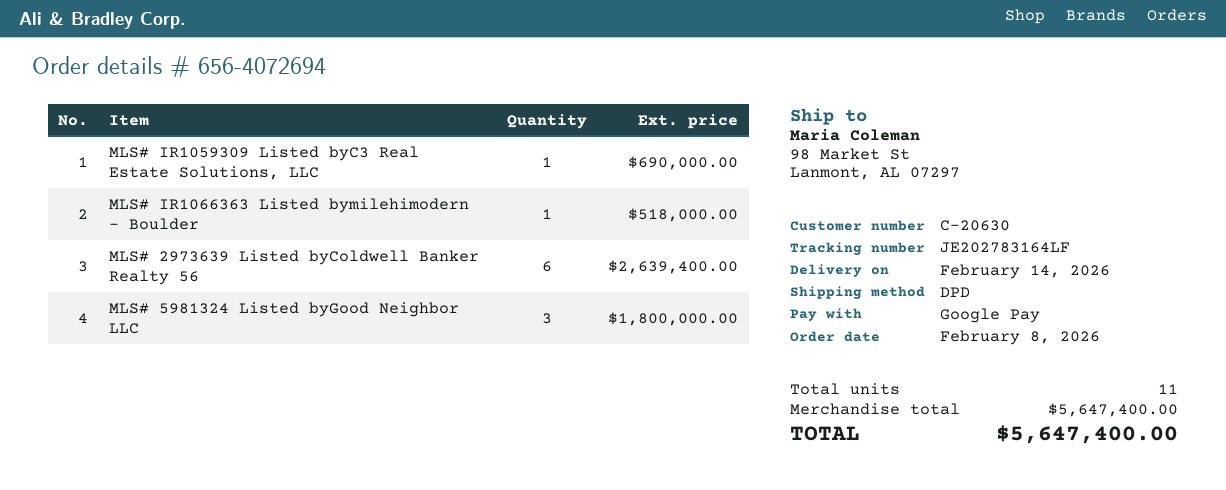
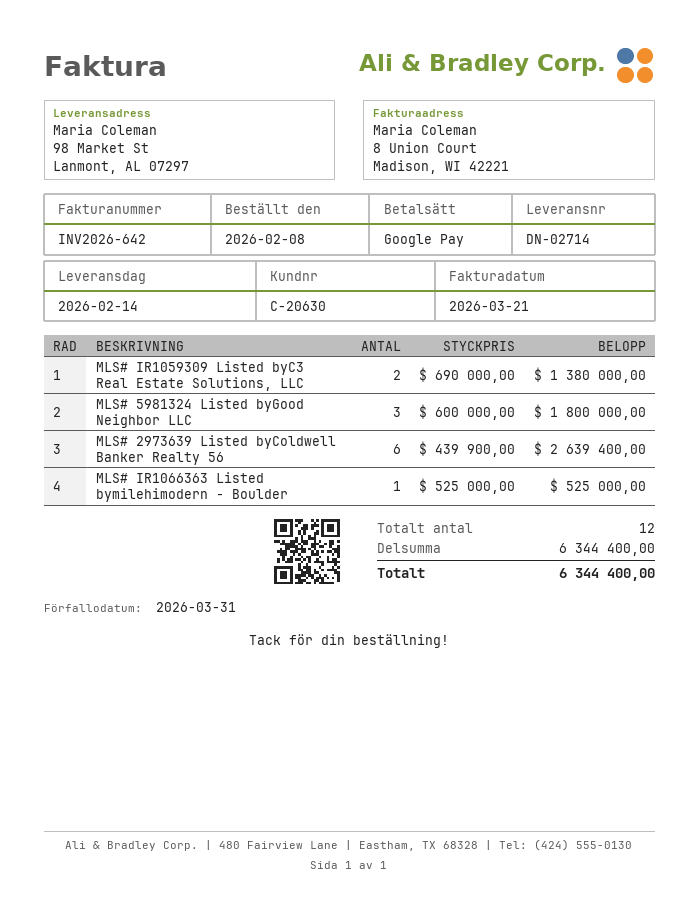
MLS# IR1059309 Listed byC3 Real Estate Solutions, LLC: 1 for 690000.00 -> 2 for 1380000.00
MLS# IR1066363 Listed bymilehimodern - Boulder: 1 for 518000.00 -> 1 for 525000.00
total quantity: 11 -> 12
subtotal: 5647400.00 -> 6344400.00
total: 5647400.00 -> 6344400.00

